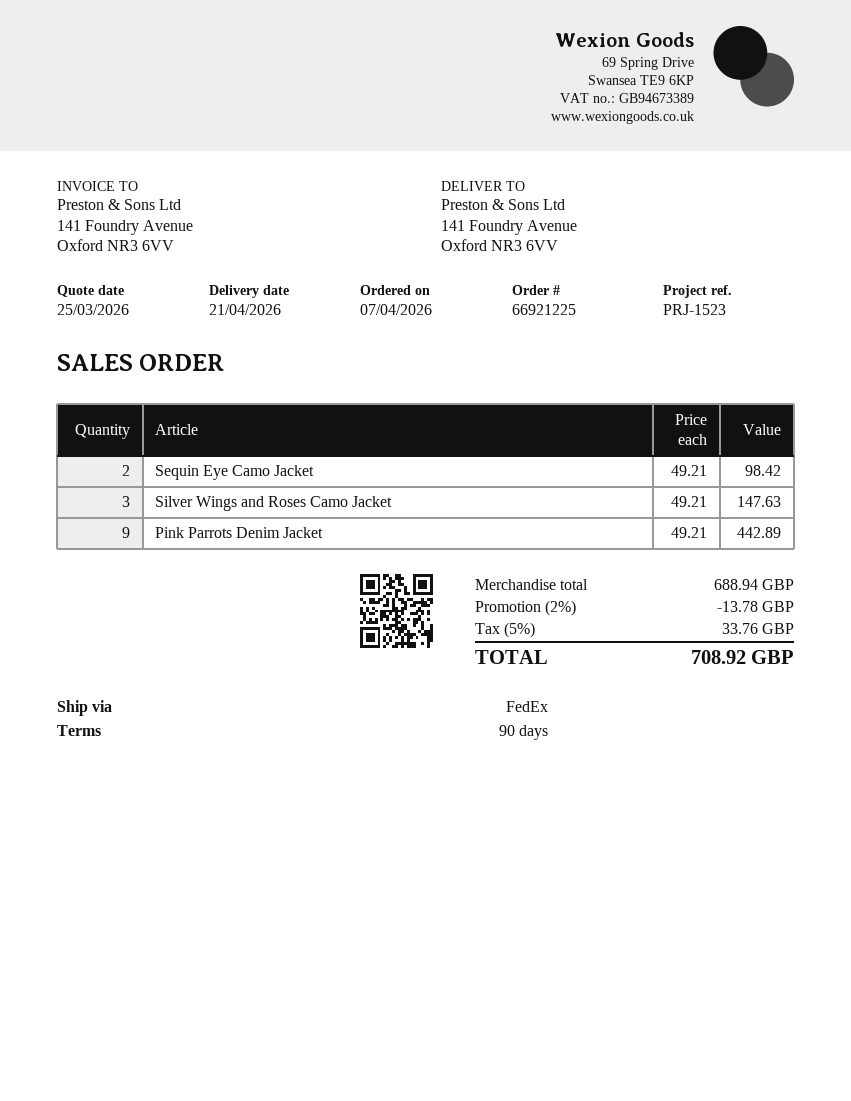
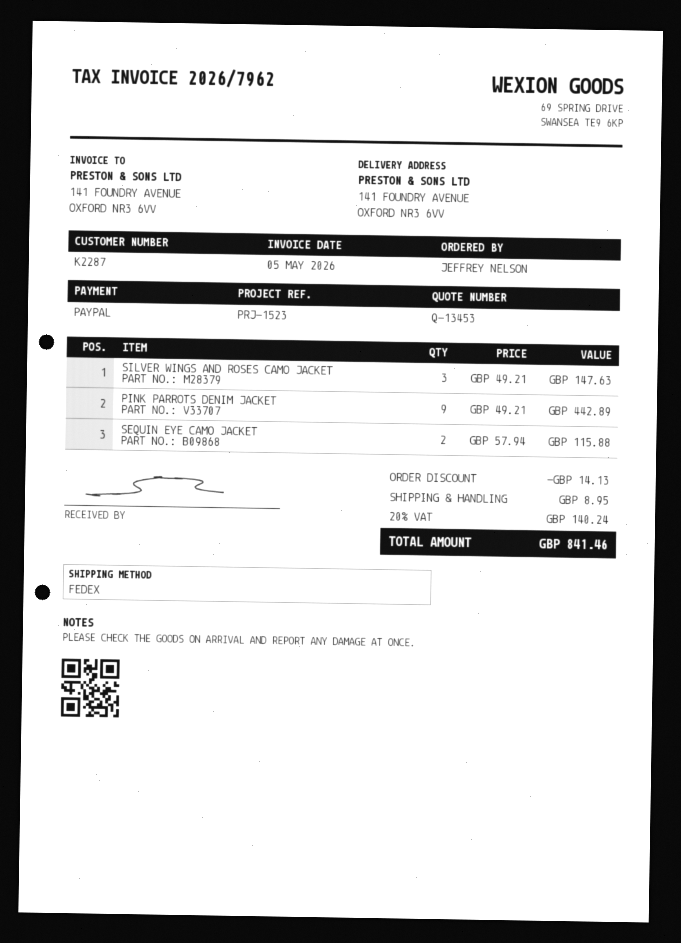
Sequin Eye Camo Jacket: 2 x 49.21 = 98.42 -> 2 x 57.94 = 115.88
discount: 13.78 -> 14.13
shipping: none -> 8.95
tax: 5% = 33.76 -> 20% = 140.24
total: 708.92 -> 841.46

